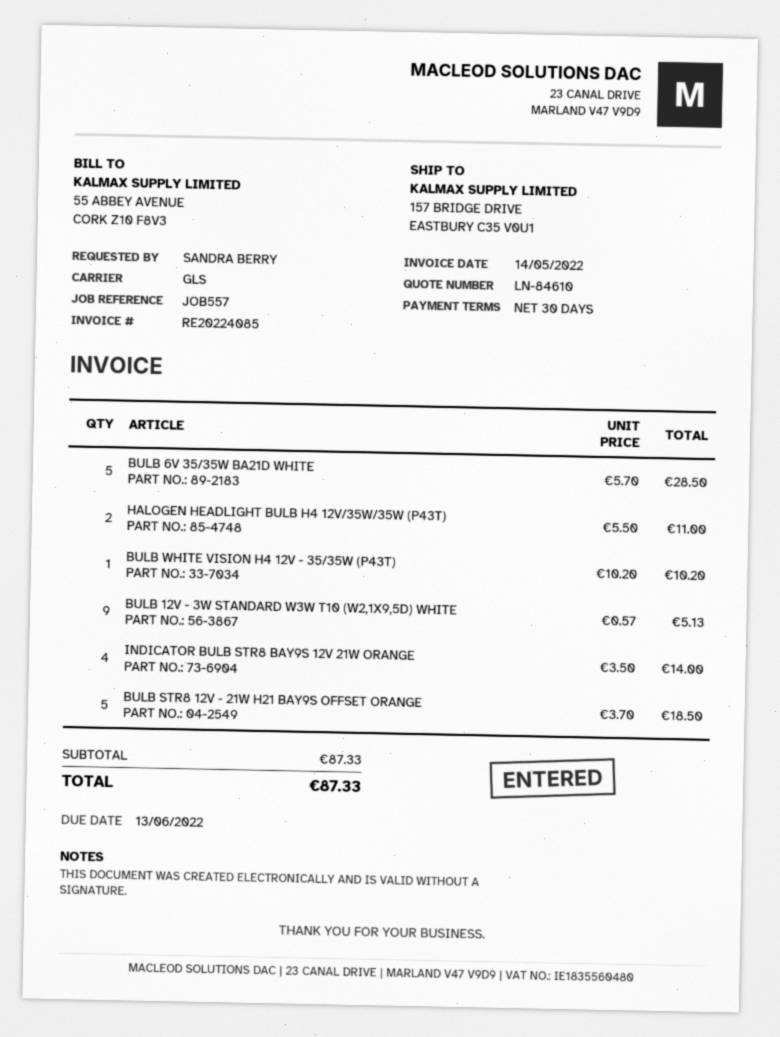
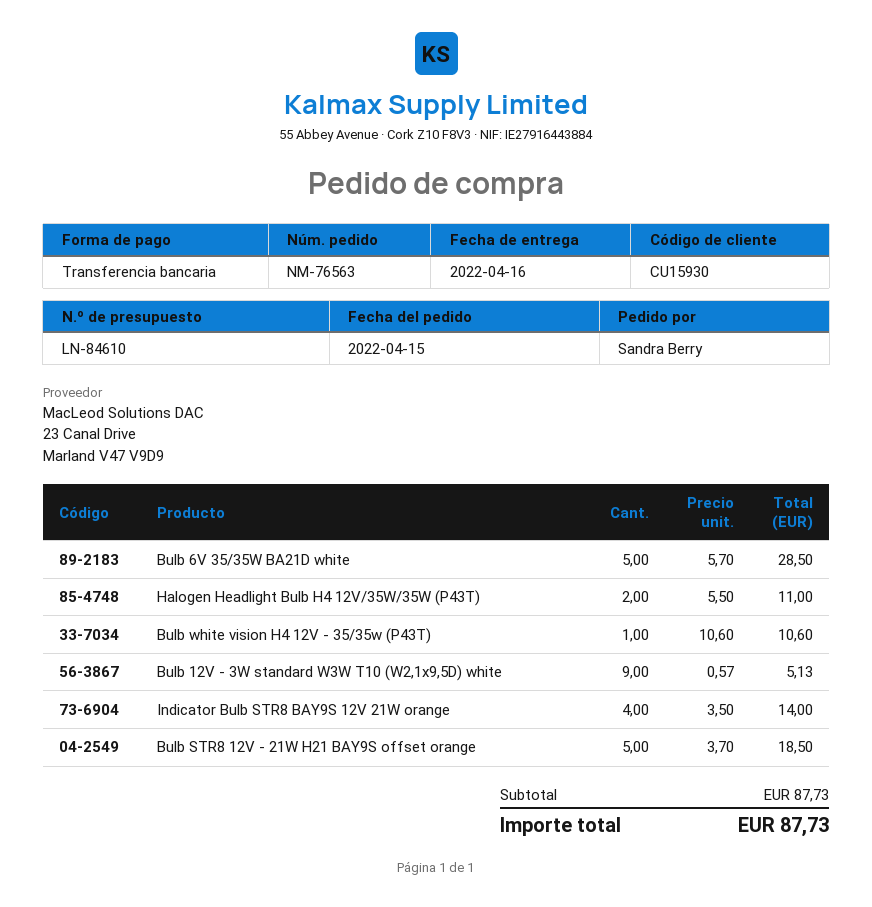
BULB WHITE VISION H4 12V - 35/35W (P43T): 1 x 10.20 = 10.20 -> 1 x 10.60 = 10.60
subtotal: 87.33 -> 87.73
total: 87.33 -> 87.73

